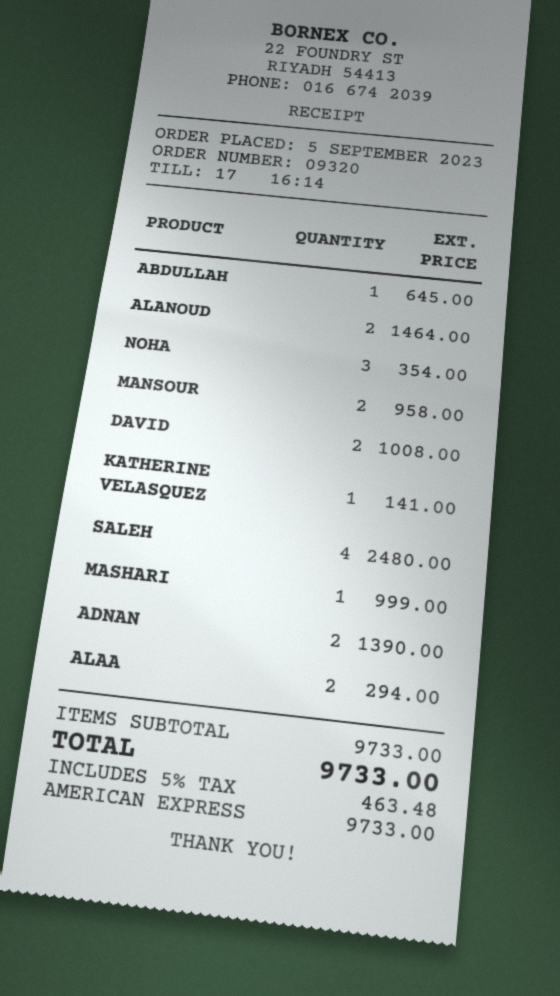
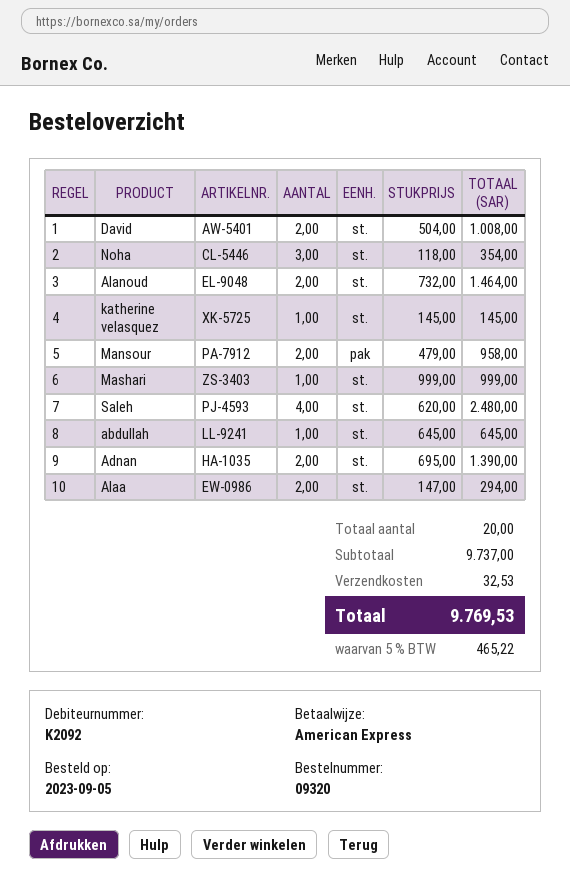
KATHERINE VELASQUEZ: 1 for 141.00 -> 1 for 145.00
subtotal: 9733.00 -> 9737.00
shipping: none -> 32.53
tax: 5% = 463.48 -> 5% = 465.22
total: 9733.00 -> 9769.53

